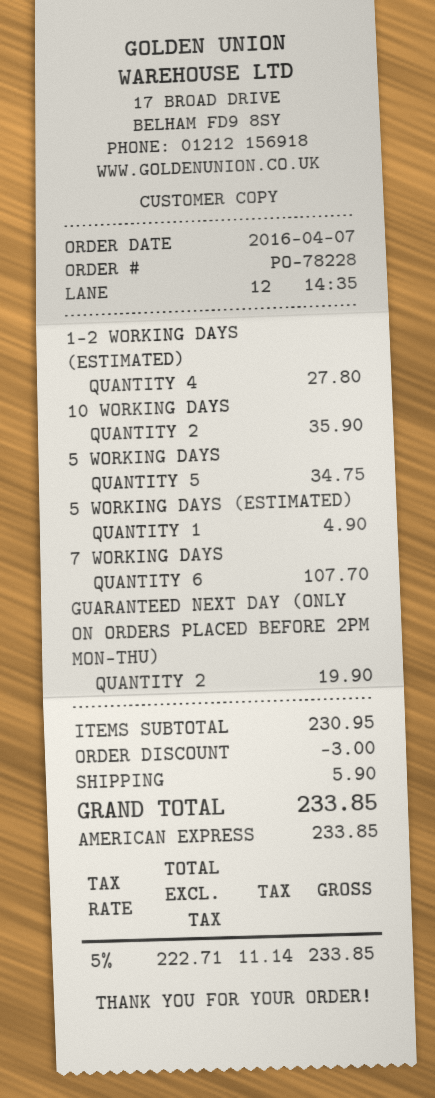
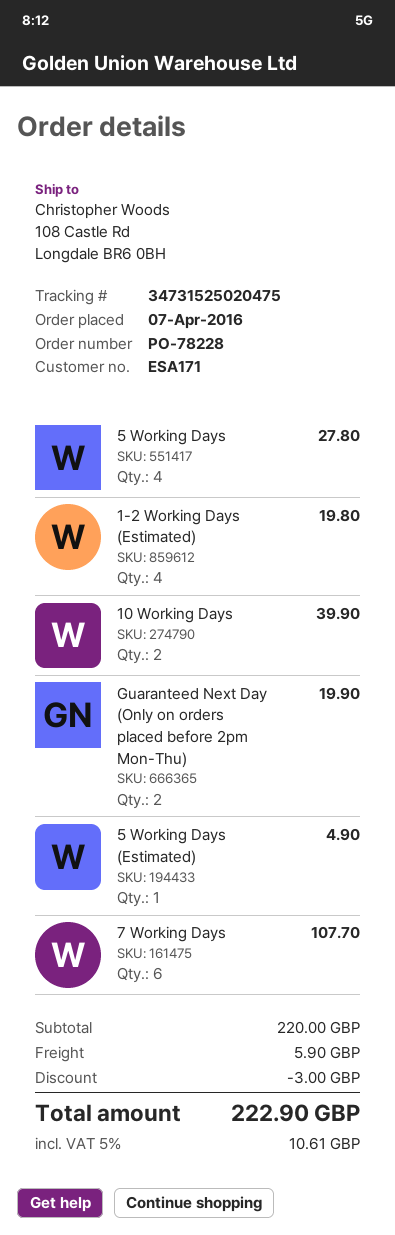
1-2 WORKING DAYS (ESTIMATED): 4 for 27.80 -> 4 for 19.80
10 WORKING DAYS: 2 for 35.90 -> 2 for 39.90
5 WORKING DAYS: 5 for 34.75 -> 4 for 27.80
subtotal: 230.95 -> 220.00
tax: 5% = 11.14 -> 5% = 10.61
total: 233.85 -> 222.90

